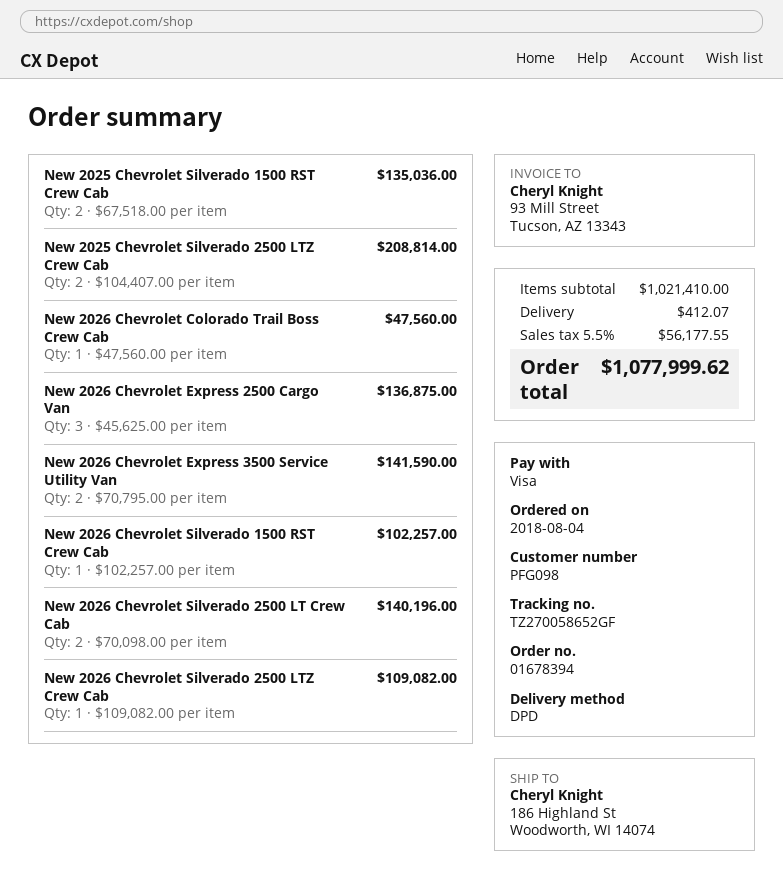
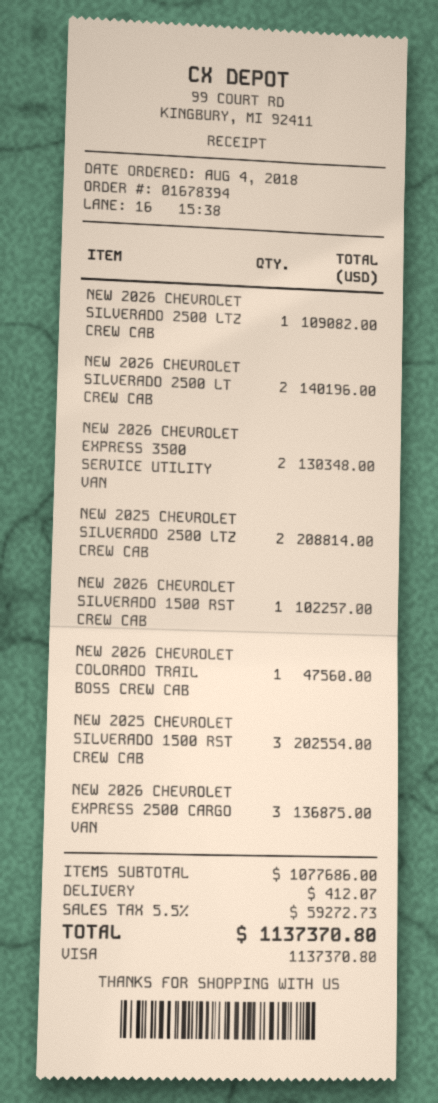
New 2025 Chevrolet Silverado 1500 RST Crew Cab: 2 for 135036.00 -> 3 for 202554.00
New 2026 Chevrolet Express 3500 Service Utility Van: 2 for 141590.00 -> 2 for 130348.00
subtotal: 1021410.00 -> 1077686.00
tax: 5.5% = 56177.55 -> 5.5% = 59272.73
total: 1077999.62 -> 1137370.80

